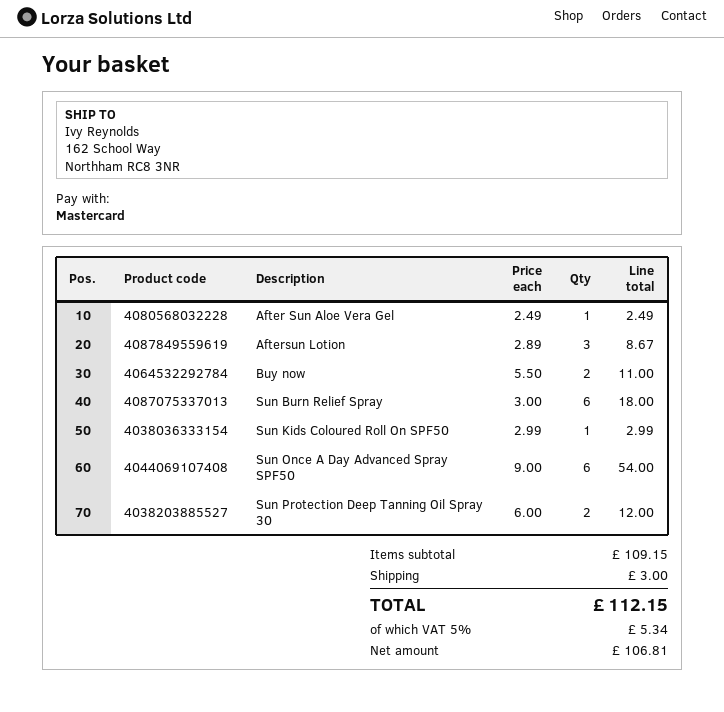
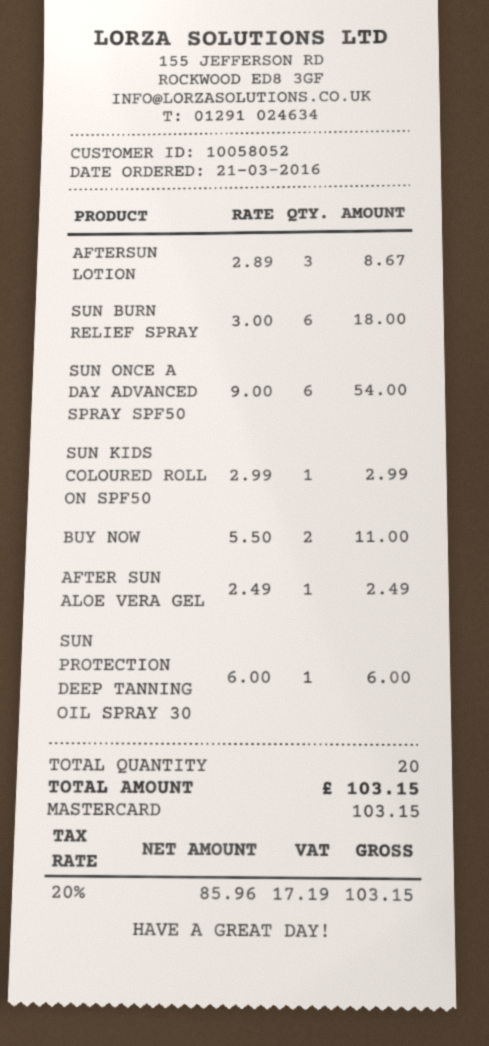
Sun Protection Deep Tanning Oil Spray 30: 2 x 6.00 = 12.00 -> 1 x 6.00 = 6.00
shipping: 3.00 -> none
net: 106.81 -> 85.96
tax: 5% = 5.34 -> 20% = 17.19
total: 112.15 -> 103.15

